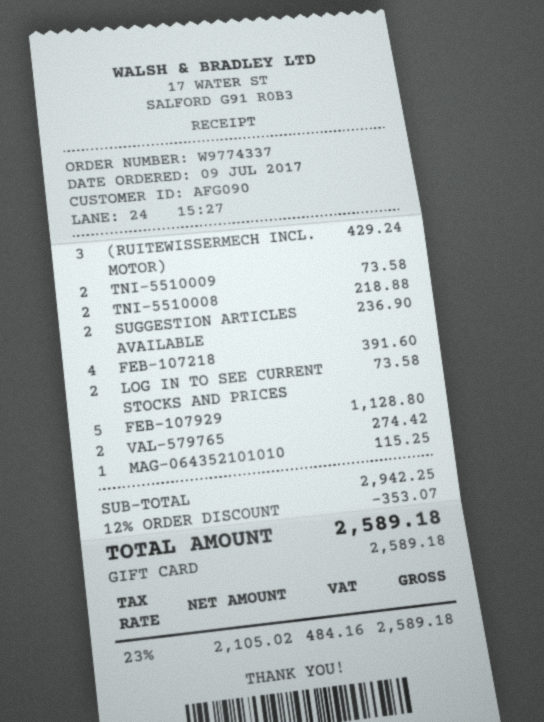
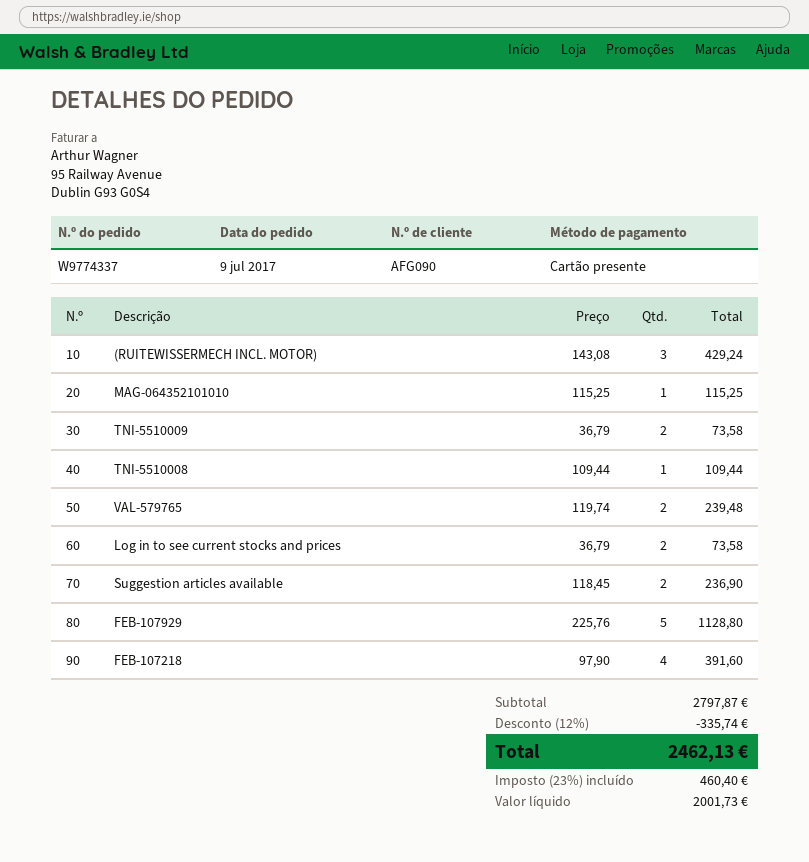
TNI-5510008: 2 for 218.88 -> 1 for 109.44
VAL-579765: 2 for 274.42 -> 2 for 239.48
subtotal: 2942.25 -> 2797.87
discount: 12% = 353.07 -> 12% = 335.74
net: 2105.02 -> 2001.73
tax: 23% = 484.16 -> 23% = 460.40
total: 2589.18 -> 2462.13

